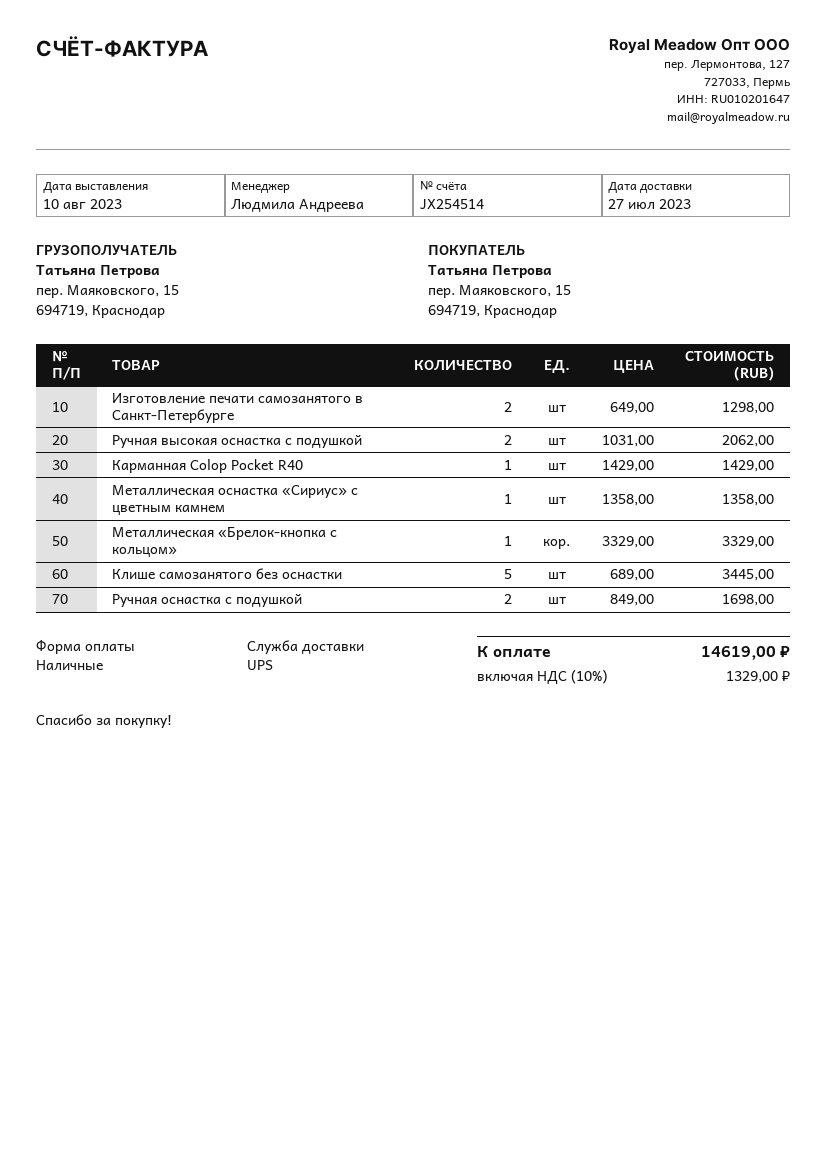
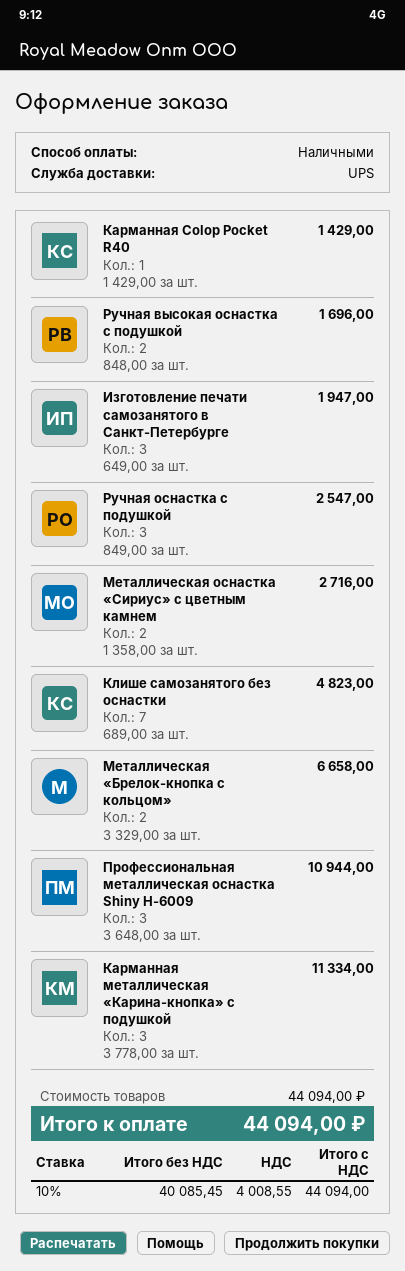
Изготовление печати самозанятого в Санкт-Петербурге: 2 x 649.00 = 1298.00 -> 3 x 649.00 = 1947.00
Ручная высокая оснастка с подушкой: 2 x 1031.00 = 2062.00 -> 2 x 848.00 = 1696.00
Металлическая оснастка «Сириус» с цветным камнем: 1 x 1358.00 = 1358.00 -> 2 x 1358.00 = 2716.00
Металлическая «Брелок-кнопка с кольцом»: 1 x 3329.00 = 3329.00 -> 2 x 3329.00 = 6658.00
Клише самозанятого без оснастки: 5 x 689.00 = 3445.00 -> 7 x 689.00 = 4823.00
Ручная оснастка с подушкой: 2 x 849.00 = 1698.00 -> 3 x 849.00 = 2547.00
Профессиональная металлическая оснастка Shiny H-6009: none -> 3 x 3648.00 = 10944.00
Карманная металлическая «Карина-кнопка» с подушкой: none -> 3 x 3778.00 = 11334.00
tax: 10% = 1329.00 -> 10% = 4008.55
total: 14619.00 -> 44094.00

